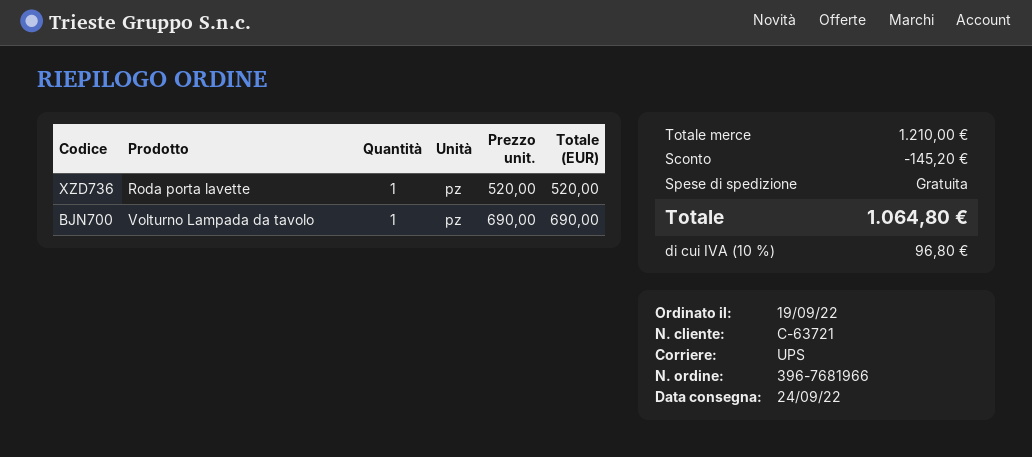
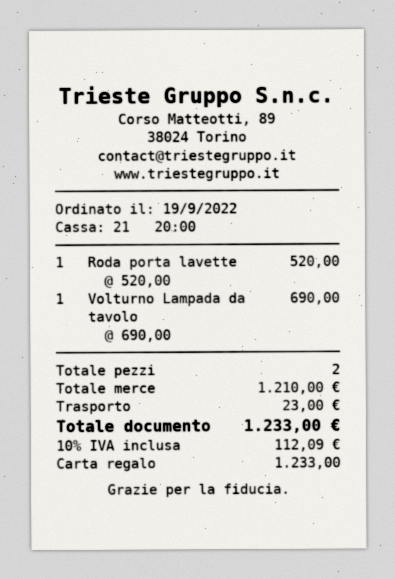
discount: 145.20 -> none
shipping: 0.00 -> 23.00
tax: 10% = 96.80 -> 10% = 112.09
total: 1064.80 -> 1233.00

